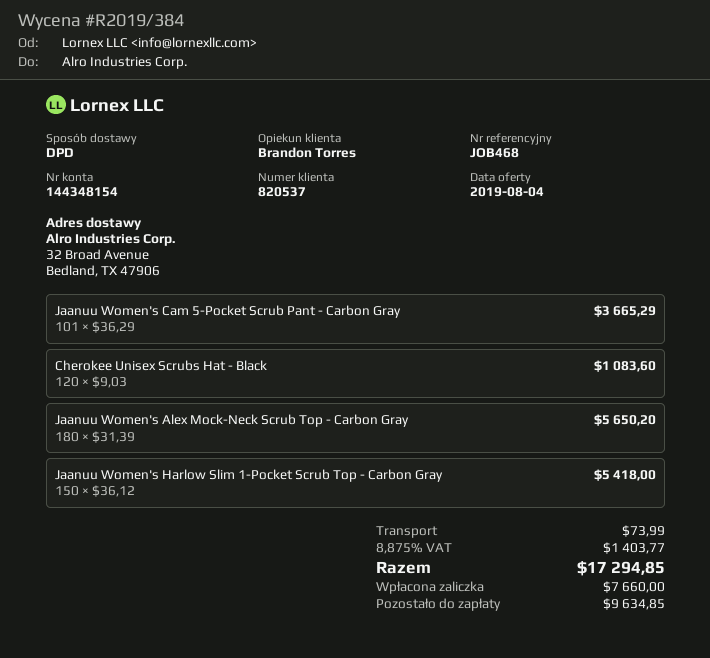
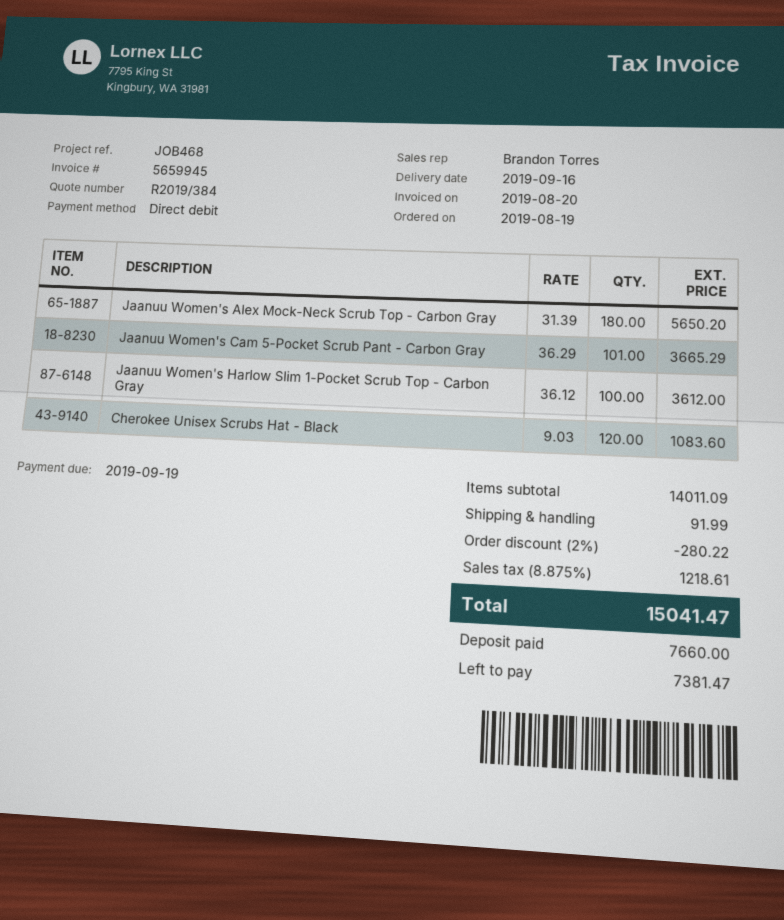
Jaanuu Women's Harlow Slim 1-Pocket Scrub Top - Carbon Gray: 150 x 36.12 = 5418.00 -> 100 x 36.12 = 3612.00
discount: none -> 2% = 280.22
shipping: 73.99 -> 91.99
tax: 8.875% = 1403.77 -> 8.875% = 1218.61
total: 17294.85 -> 15041.47
balance: 9634.85 -> 7381.47

